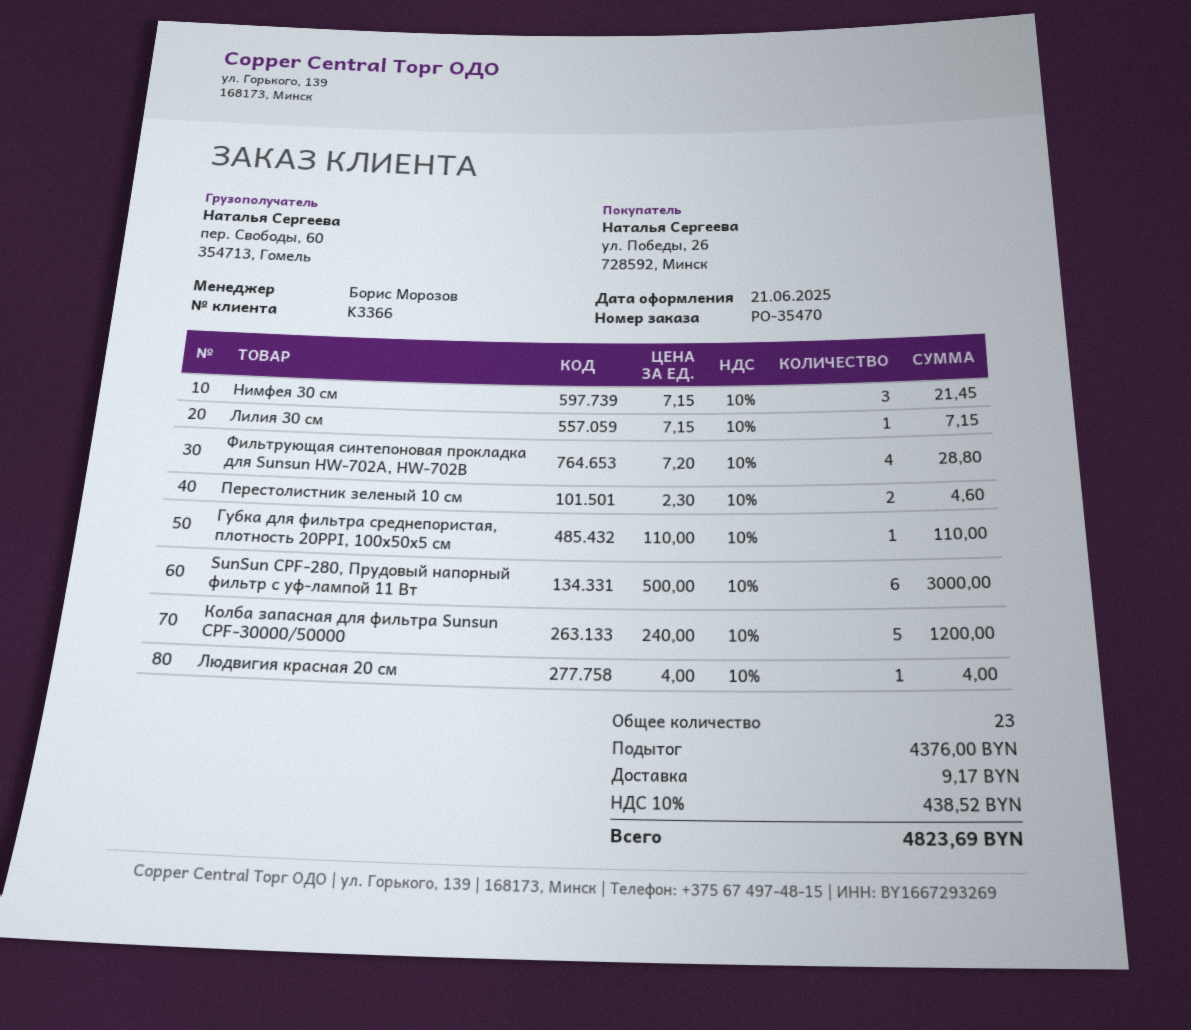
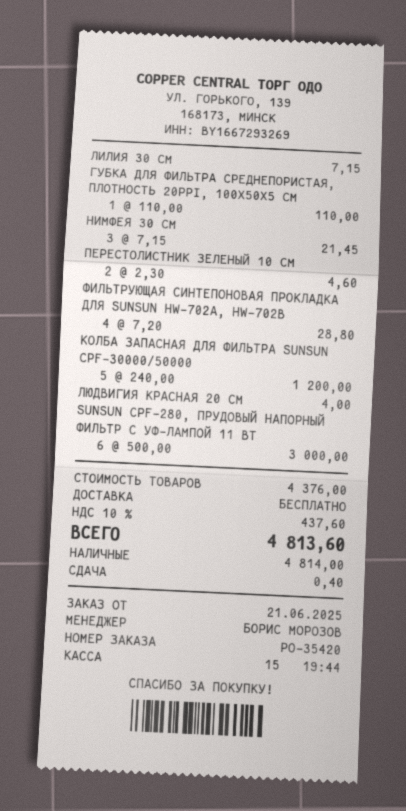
order number: PO-35470 -> PO-35420
shipping: 9.17 -> 0.00
tax: 10% = 438.52 -> 10% = 437.60
total: 4823.69 -> 4813.60

